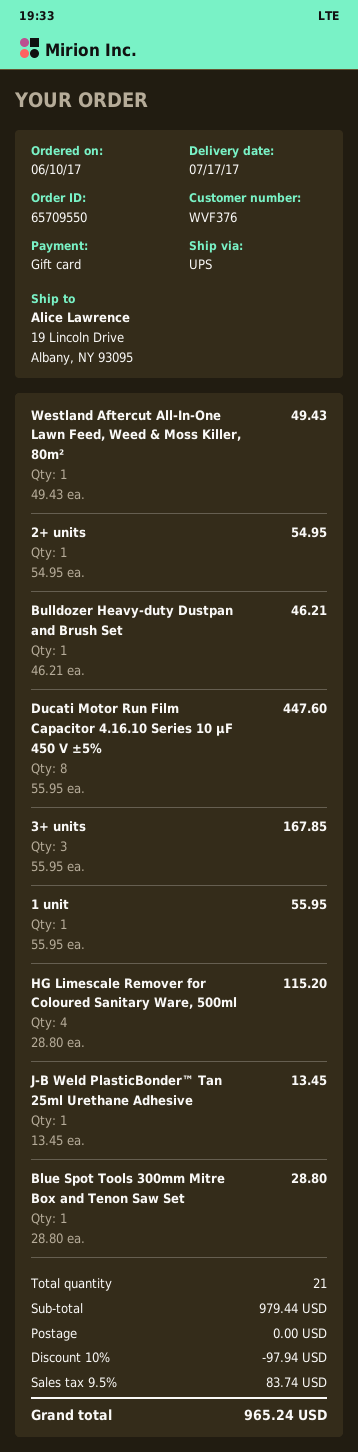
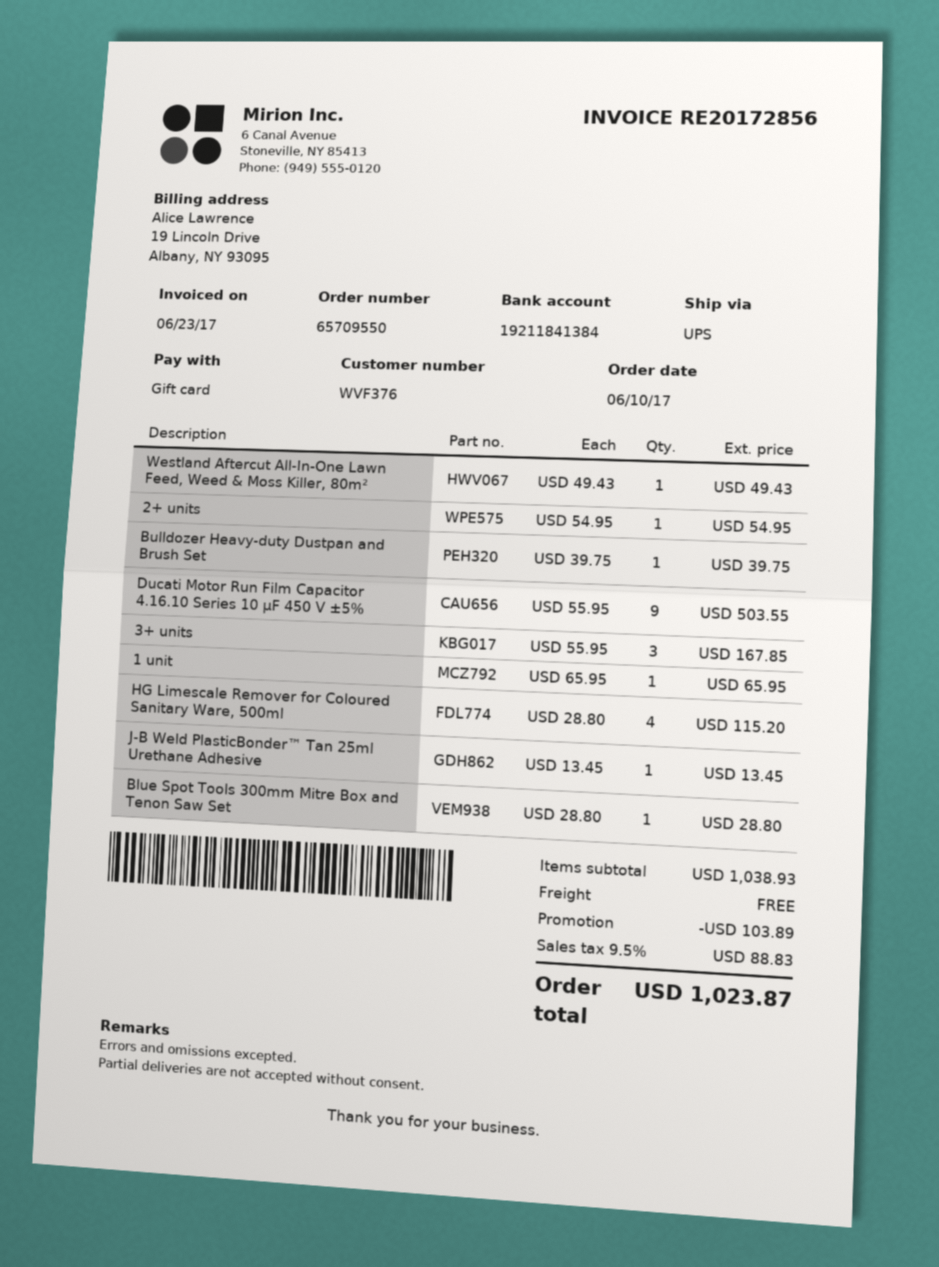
Bulldozer Heavy-duty Dustpan and Brush Set: 1 x 46.21 = 46.21 -> 1 x 39.75 = 39.75
Ducati Motor Run Film Capacitor 4.16.10 Series 10 µF 450 V ±5%: 8 x 55.95 = 447.60 -> 9 x 55.95 = 503.55
1 unit: 1 x 55.95 = 55.95 -> 1 x 65.95 = 65.95
subtotal: 979.44 -> 1038.93
discount: 97.94 -> 103.89
tax: 9.5% = 83.74 -> 9.5% = 88.83
total: 965.24 -> 1023.87

